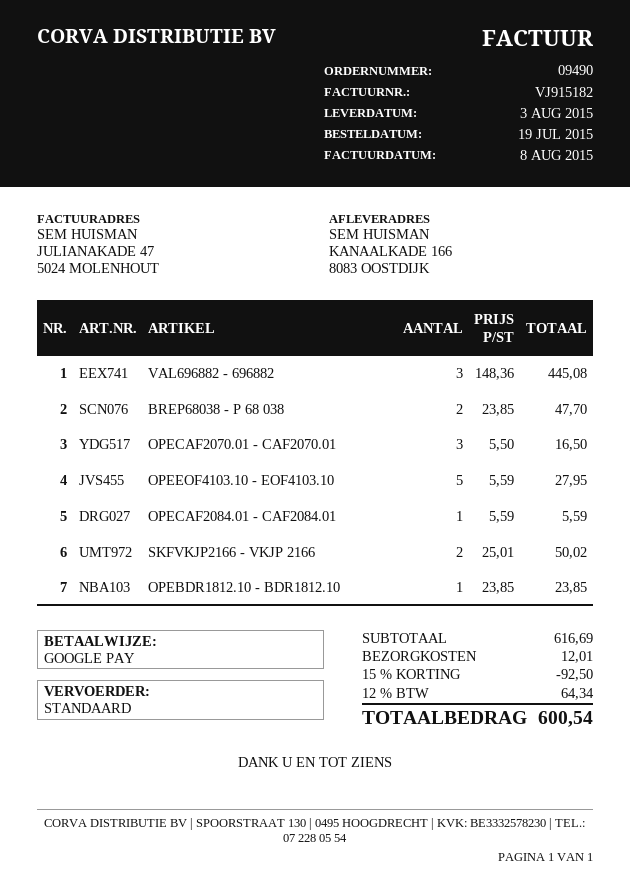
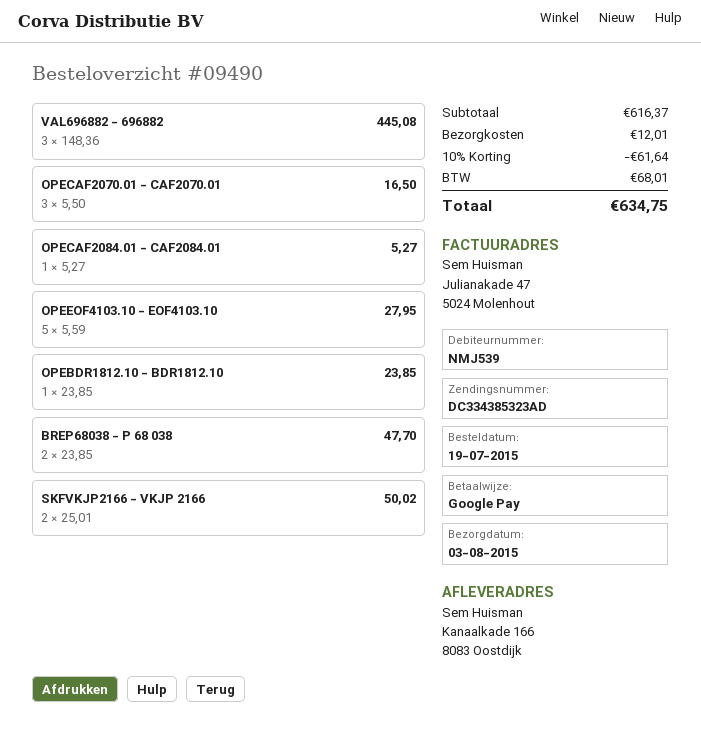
OPECAF2084.01 - CAF2084.01: 1 x 5.59 = 5.59 -> 1 x 5.27 = 5.27
subtotal: 616.69 -> 616.37
discount: 15% = 92.50 -> 10% = 61.64
tax: 64.34 -> 68.01
total: 600.54 -> 634.75

